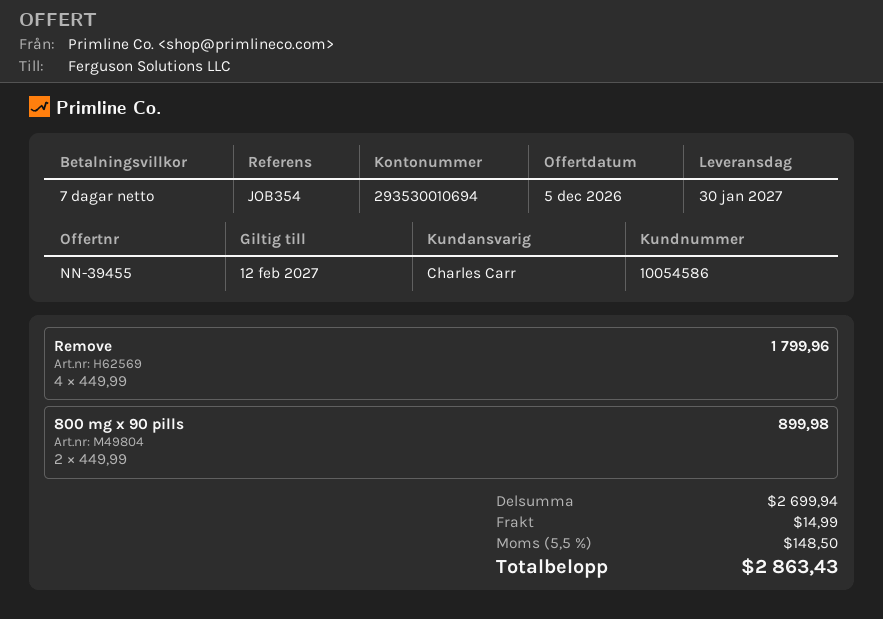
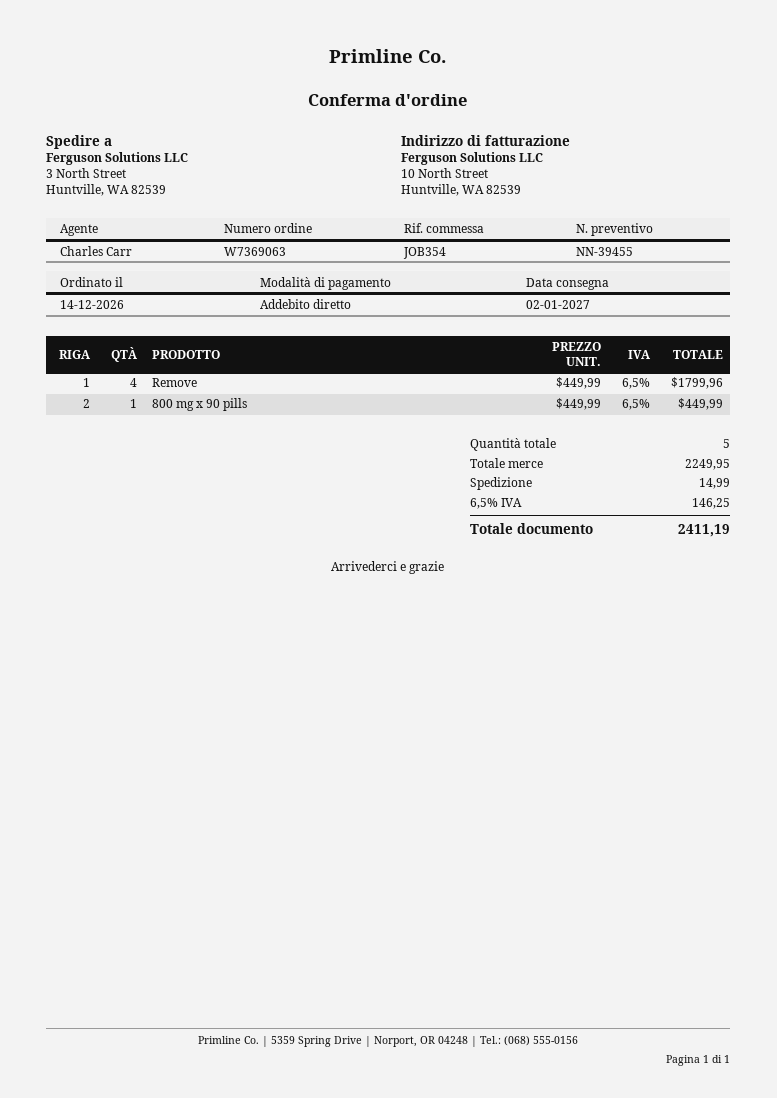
delivery date: 2027-01-30 -> 2027-01-02
800 mg x 90 pills: 2 x 449.99 = 899.98 -> 1 x 449.99 = 449.99
subtotal: 2699.94 -> 2249.95
tax: 5.5% = 148.50 -> 6.5% = 146.25
total: 2863.43 -> 2411.19

